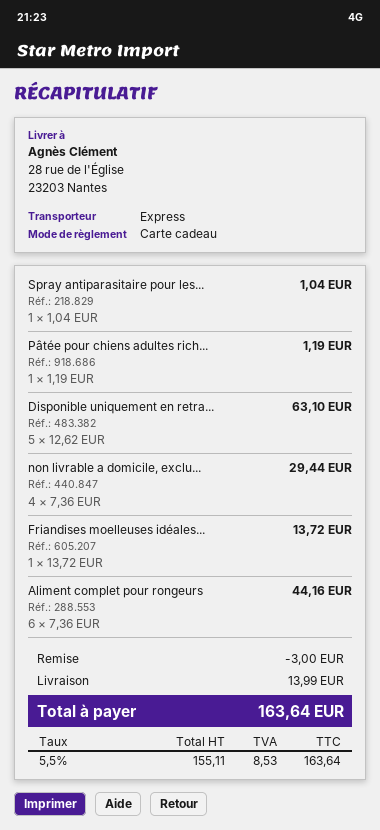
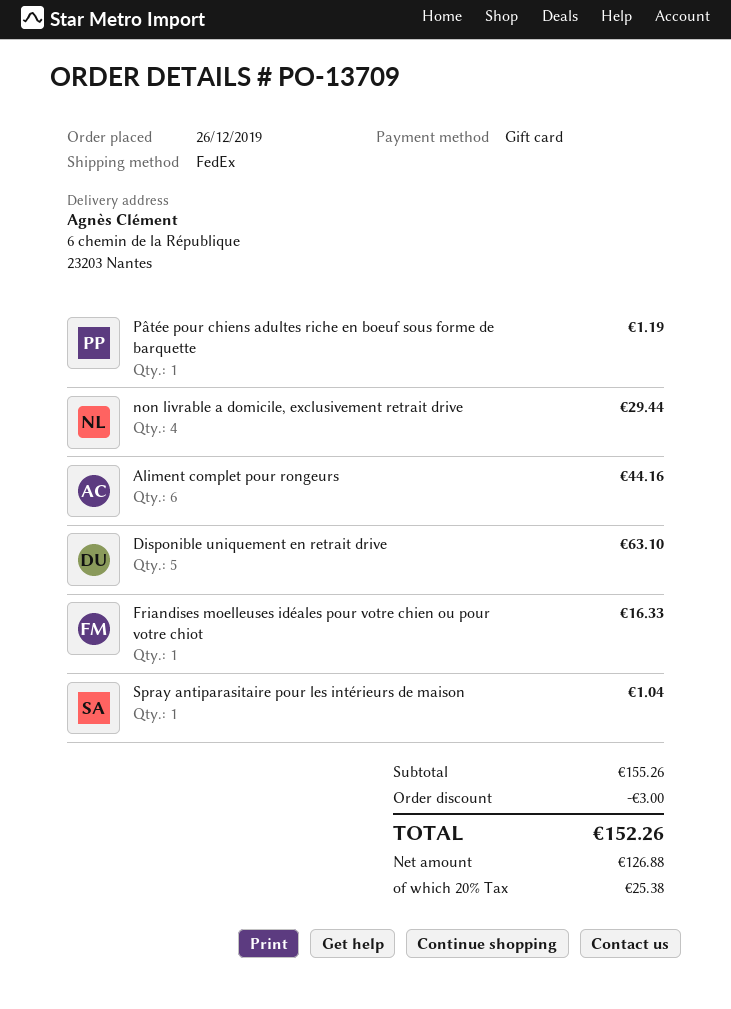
shipping method: express -> FedEx
ship to: 28 rue de l'Église, 23203 Nantes -> 6 chemin de la République, 23203 Nantes
Friandises moelleuses idéales...: 1 for 13.72 -> 1 for 16.33
shipping: 13.99 -> none
net: 155.11 -> 126.88
tax: 5.5% = 8.53 -> 20% = 25.38
total: 163.64 -> 152.26

